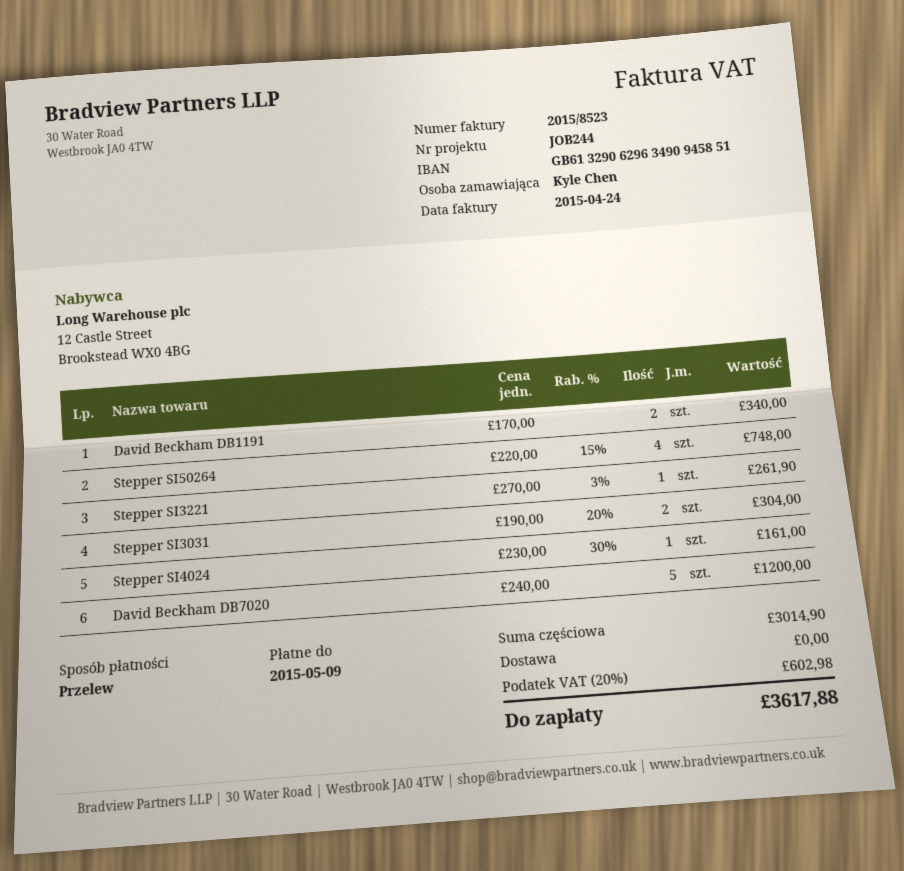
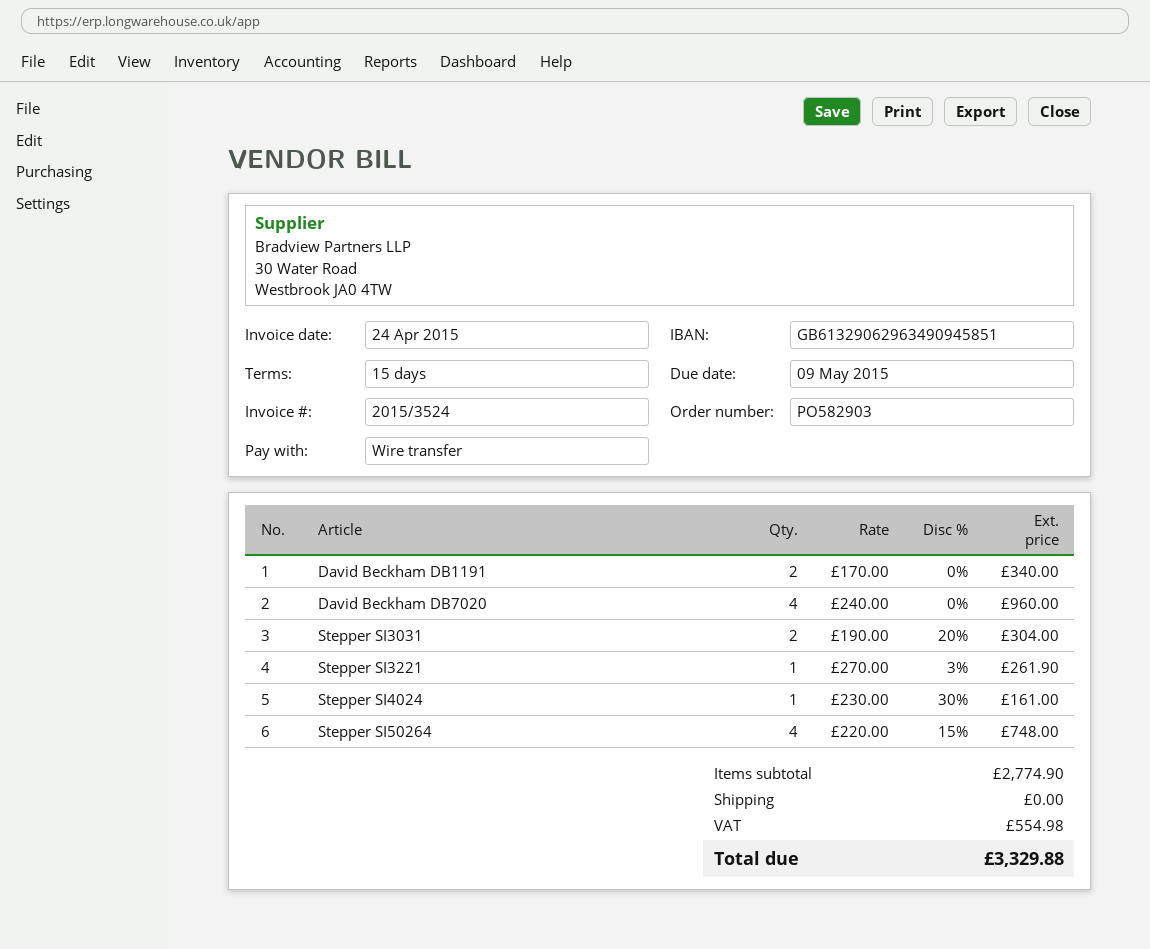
invoice number: 2015/8523 -> 2015/3524
David Beckham DB7020: 5 x 240.00 = 1200.00 -> 4 x 240.00 = 960.00
subtotal: 3014.90 -> 2774.90
tax: 602.98 -> 554.98
total: 3617.88 -> 3329.88

